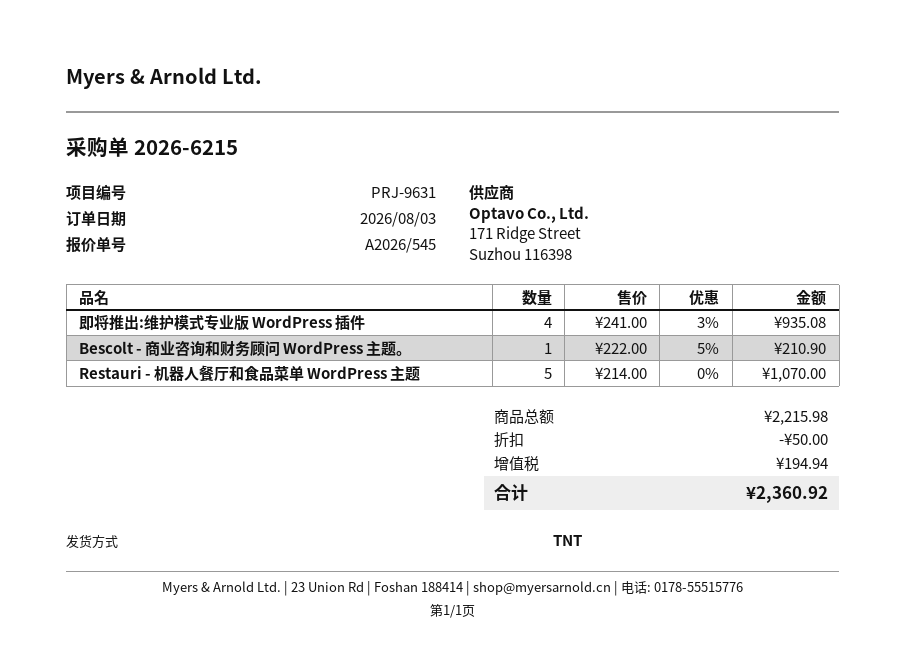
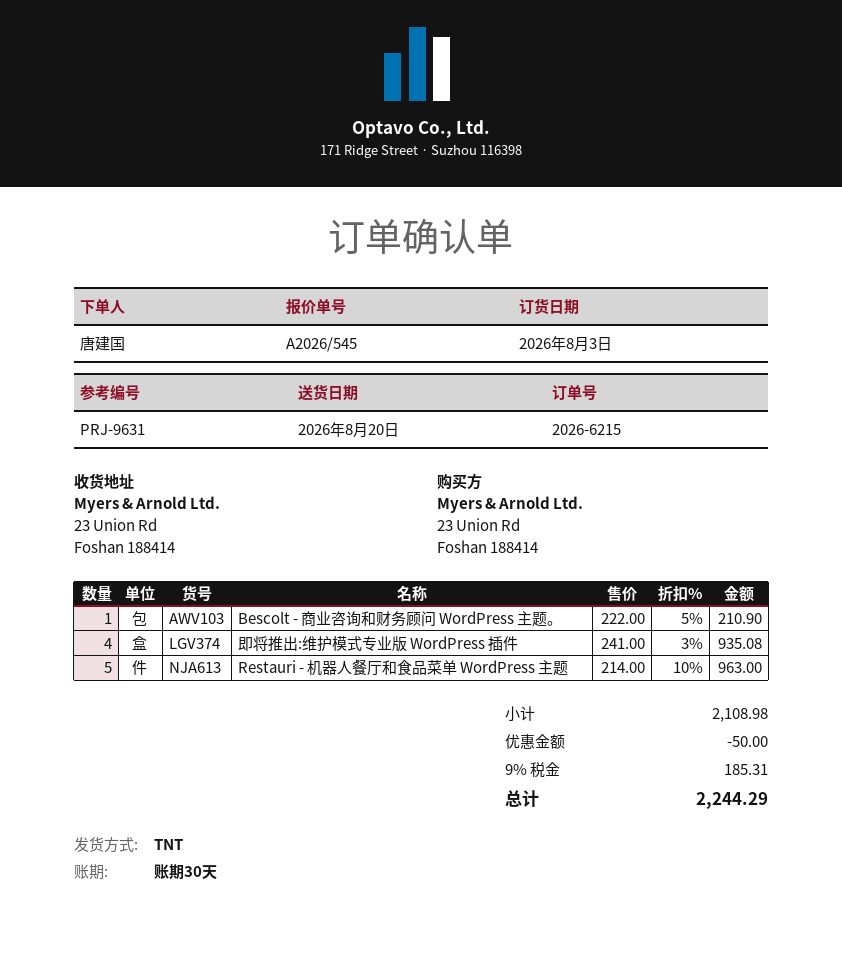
Restauri - 机器人餐厅和食品菜单 WordPress 主题: 5 x 214.00 = 1070.00 -> 5 x 214.00 - 10% = 963.00
subtotal: 2215.98 -> 2108.98
tax: 194.94 -> 185.31
total: 2360.92 -> 2244.29

